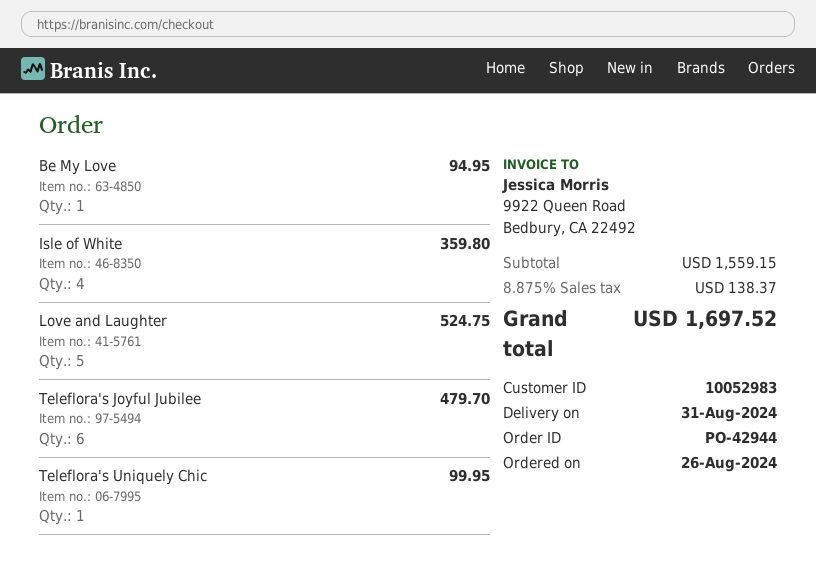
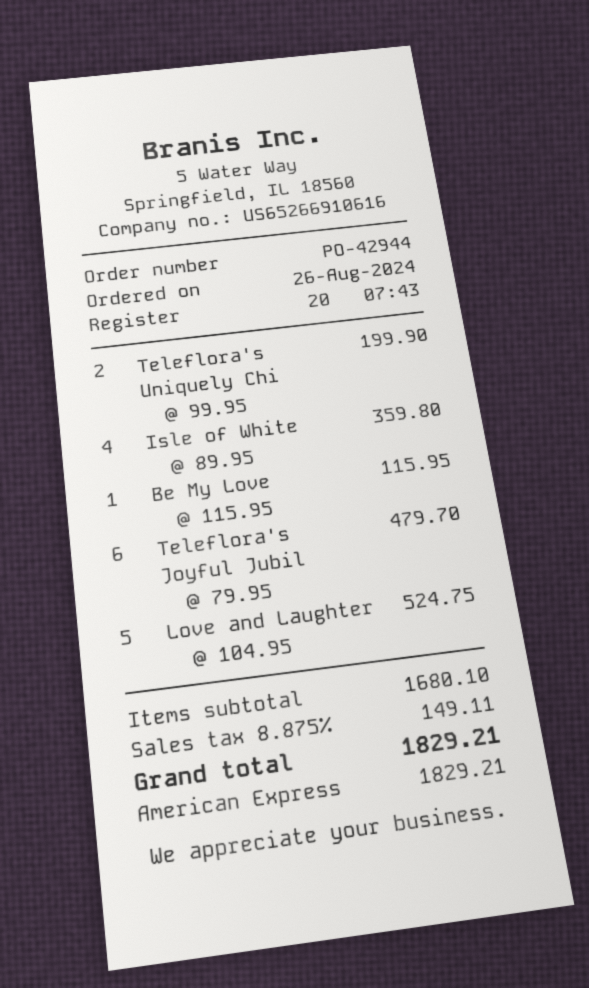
Be My Love: 1 for 94.95 -> 1 for 115.95
Teleflora's Uniquely Chic: 1 for 99.95 -> 2 for 199.90
subtotal: 1559.15 -> 1680.10
tax: 8.875% = 138.37 -> 8.875% = 149.11
total: 1697.52 -> 1829.21

